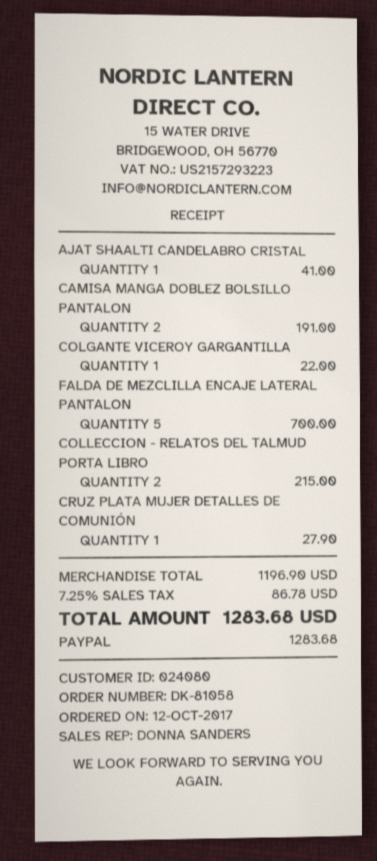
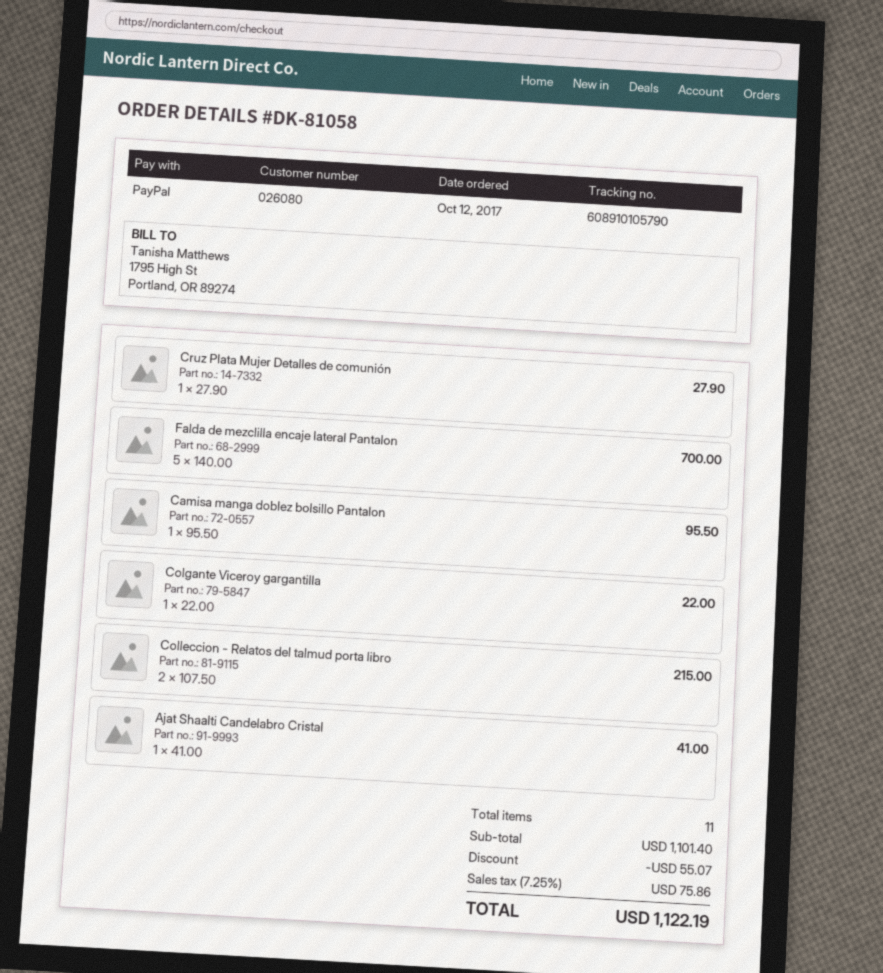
customer number: 024080 -> 026080
CAMISA MANGA DOBLEZ BOLSILLO PANTALON: 2 for 191.00 -> 1 for 95.50
subtotal: 1196.90 -> 1101.40
discount: none -> 55.07
tax: 7.25% = 86.78 -> 7.25% = 75.86
total: 1283.68 -> 1122.19

